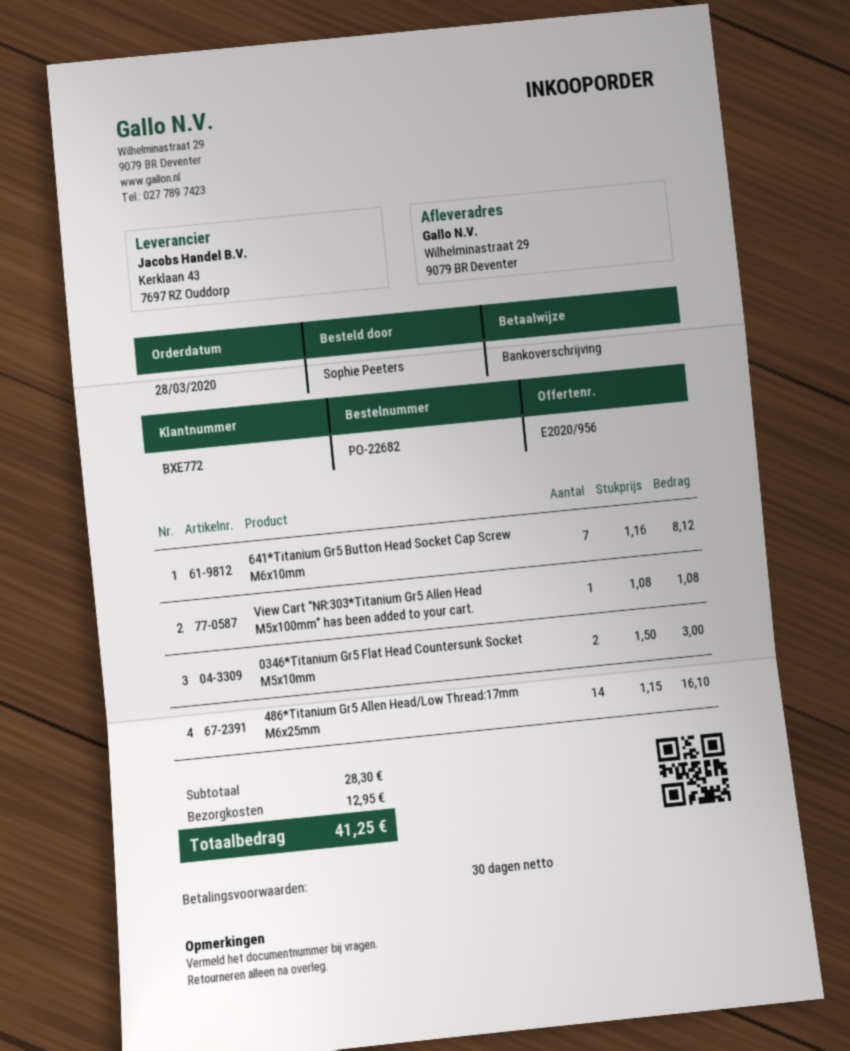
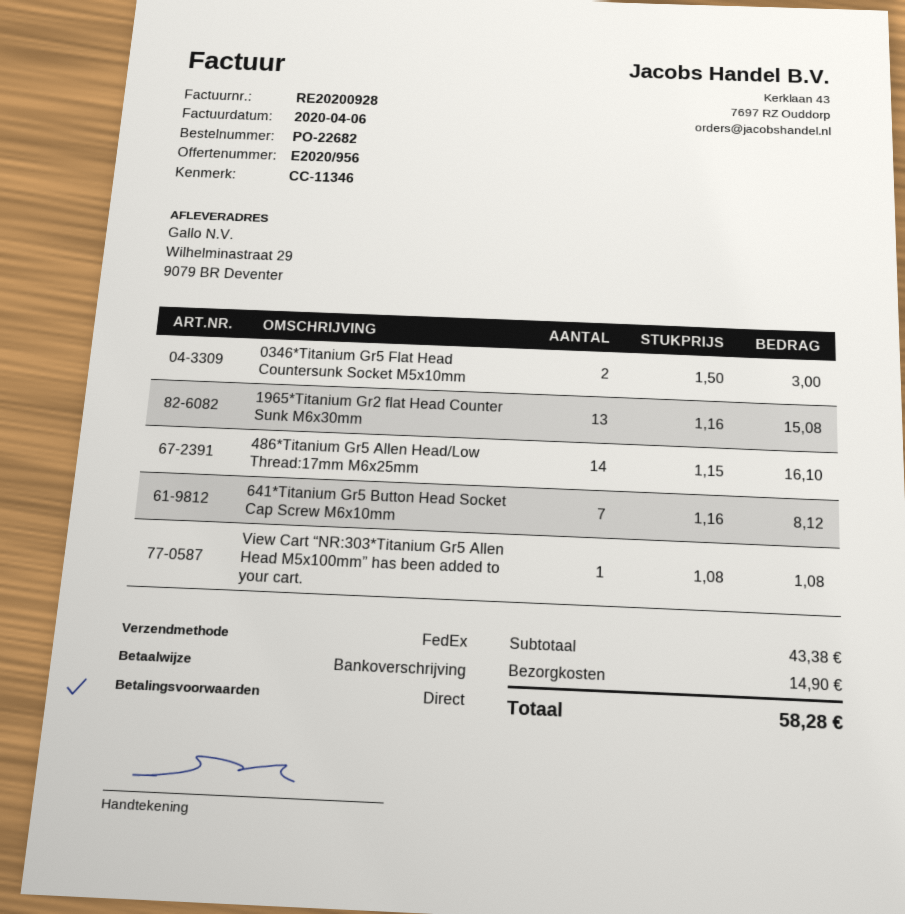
payment terms: 30 days -> on receipt
1965*Titanium Gr2 flat Head Counter Sunk M6x30mm: none -> 13 x 1.16 = 15.08
subtotal: 28.30 -> 43.38
shipping: 12.95 -> 14.90
total: 41.25 -> 58.28

